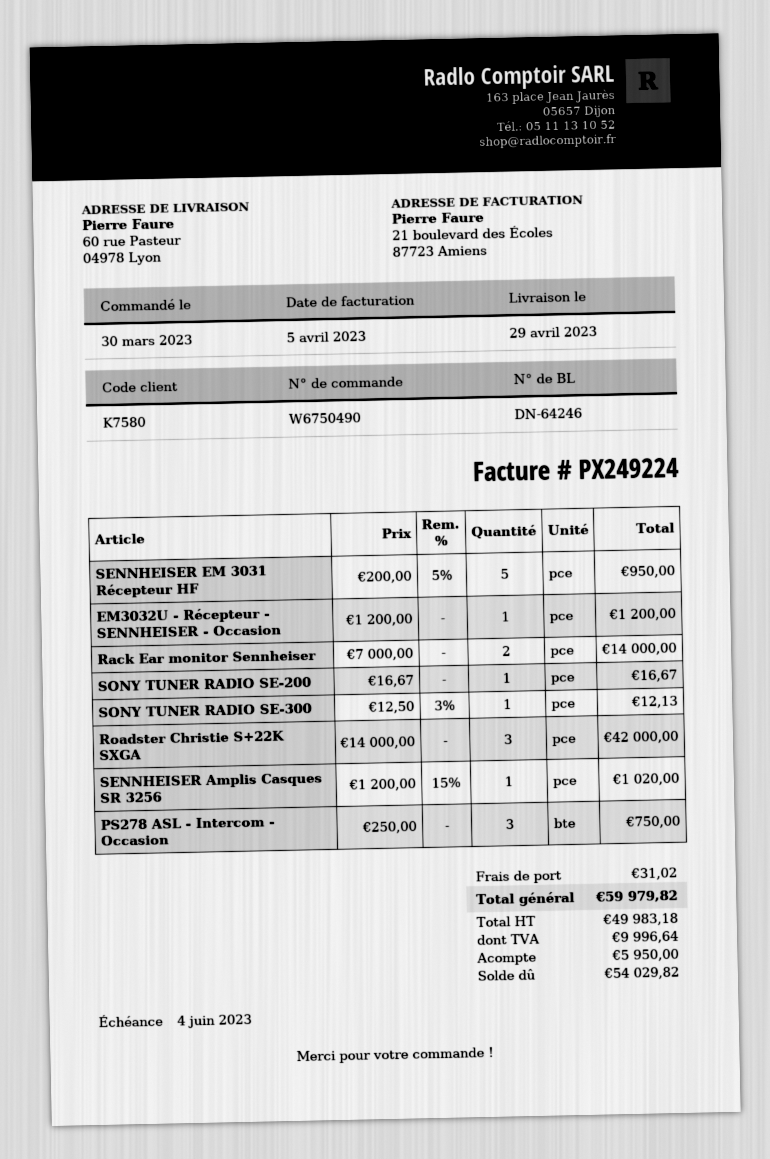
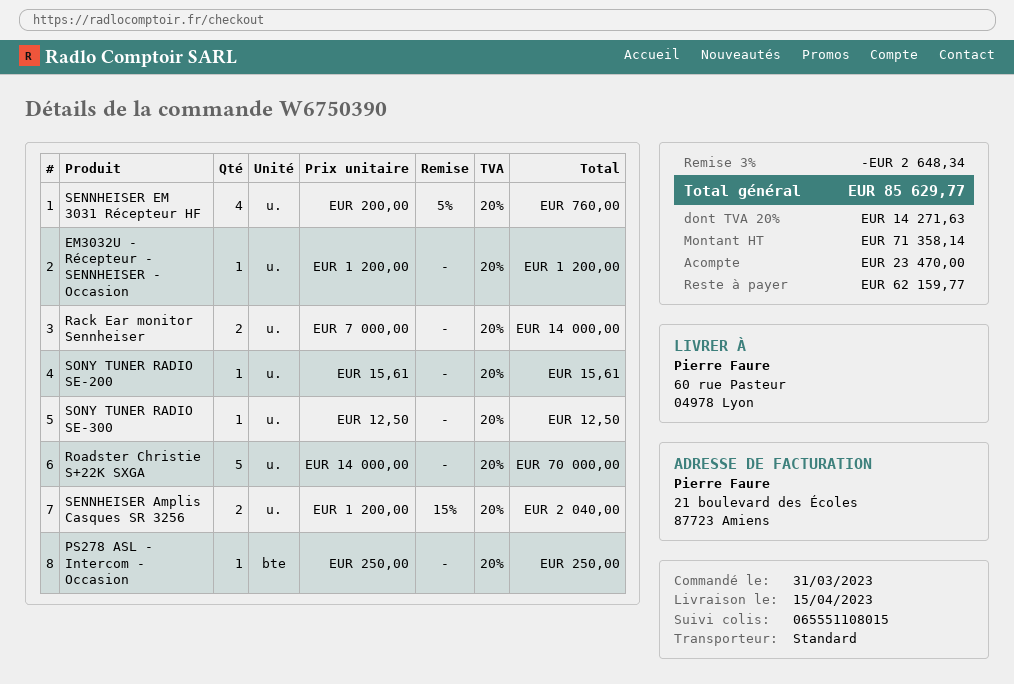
order number: W6750490 -> W6750390
order date: 2023-03-30 -> 2023-03-31
delivery date: 2023-04-29 -> 2023-04-15
SENNHEISER EM 3031 Récepteur HF: 5 x 200.00 - 5% = 950.00 -> 4 x 200.00 - 5% = 760.00
SONY TUNER RADIO SE-200: 1 x 16.67 = 16.67 -> 1 x 15.61 = 15.61
SONY TUNER RADIO SE-300: 1 x 12.50 - 3% = 12.13 -> 1 x 12.50 = 12.50
Roadster Christie S+22K SXGA: 3 x 14000.00 = 42000.00 -> 5 x 14000.00 = 70000.00
SENNHEISER Amplis Casques SR 3256: 1 x 1200.00 - 15% = 1020.00 -> 2 x 1200.00 - 15% = 2040.00
PS278 ASL - Intercom - Occasion: 3 x 250.00 = 750.00 -> 1 x 250.00 = 250.00
discount: none -> 3% = 2648.34
shipping: 31.02 -> none
net: 49983.18 -> 71358.14
tax: 9996.64 -> 14271.63
total: 59979.82 -> 85629.77
deposit: 5950.00 -> 23470.00
balance: 54029.82 -> 62159.77

